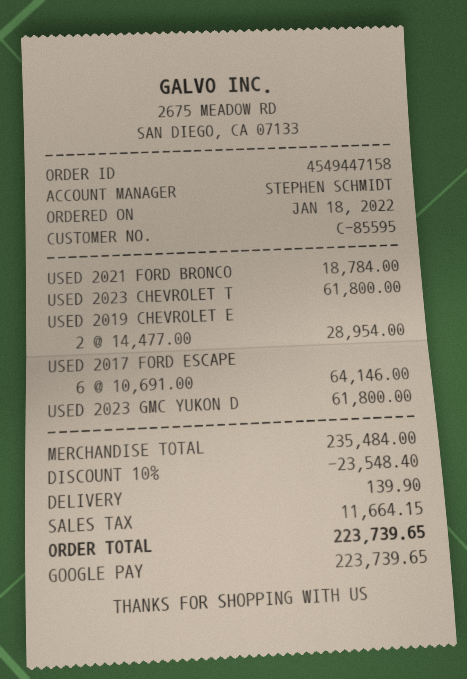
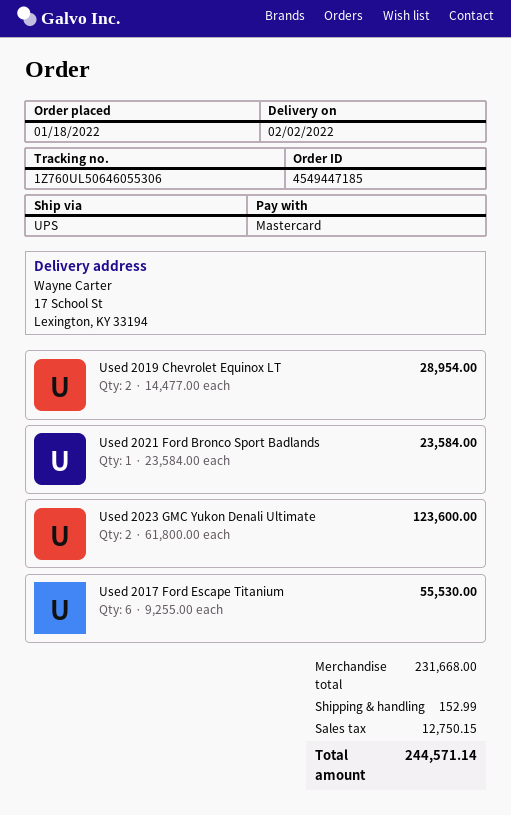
order number: 4549447158 -> 4549447185
payment method: Google Pay -> Mastercard
USED 2021 FORD BRONCO: 1 x 18784.00 = 18784.00 -> 1 x 23584.00 = 23584.00
USED 2023 CHEVROLET T: 1 x 61800.00 = 61800.00 -> none
USED 2017 FORD ESCAPE: 6 x 10691.00 = 64146.00 -> 6 x 9255.00 = 55530.00
USED 2023 GMC YUKON D: 1 x 61800.00 = 61800.00 -> 2 x 61800.00 = 123600.00
subtotal: 235484.00 -> 231668.00
discount: 10% = 23548.40 -> none
shipping: 139.90 -> 152.99
tax: 11664.15 -> 12750.15
total: 223739.65 -> 244571.14

